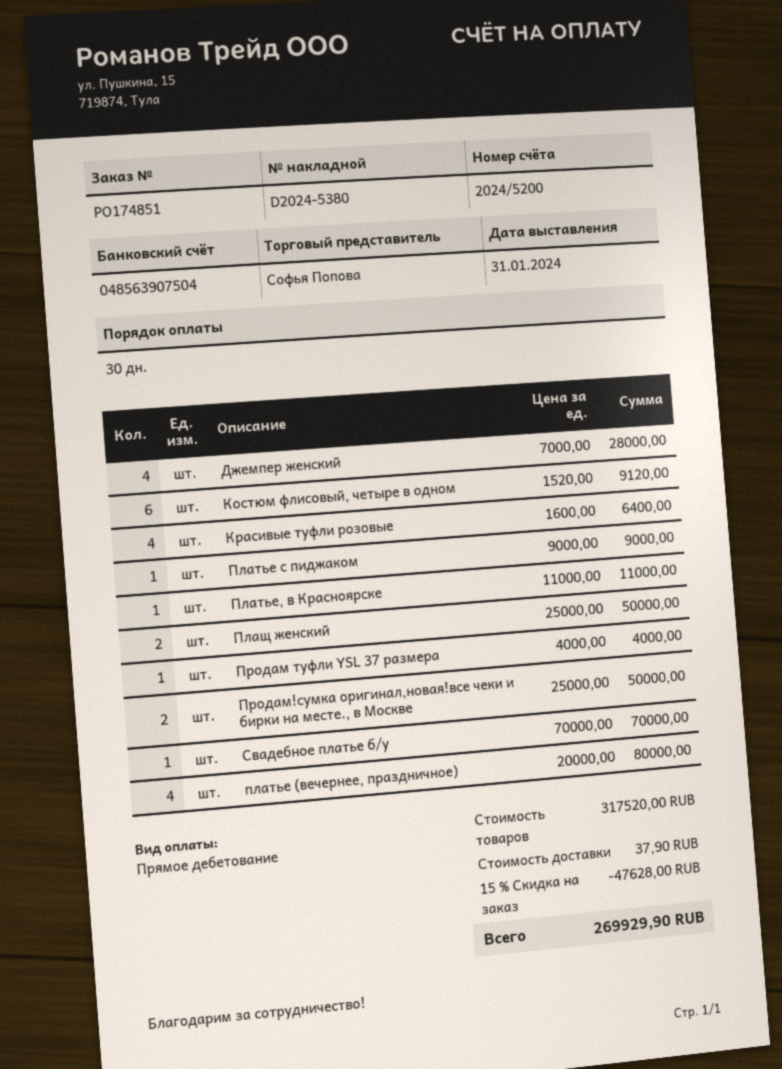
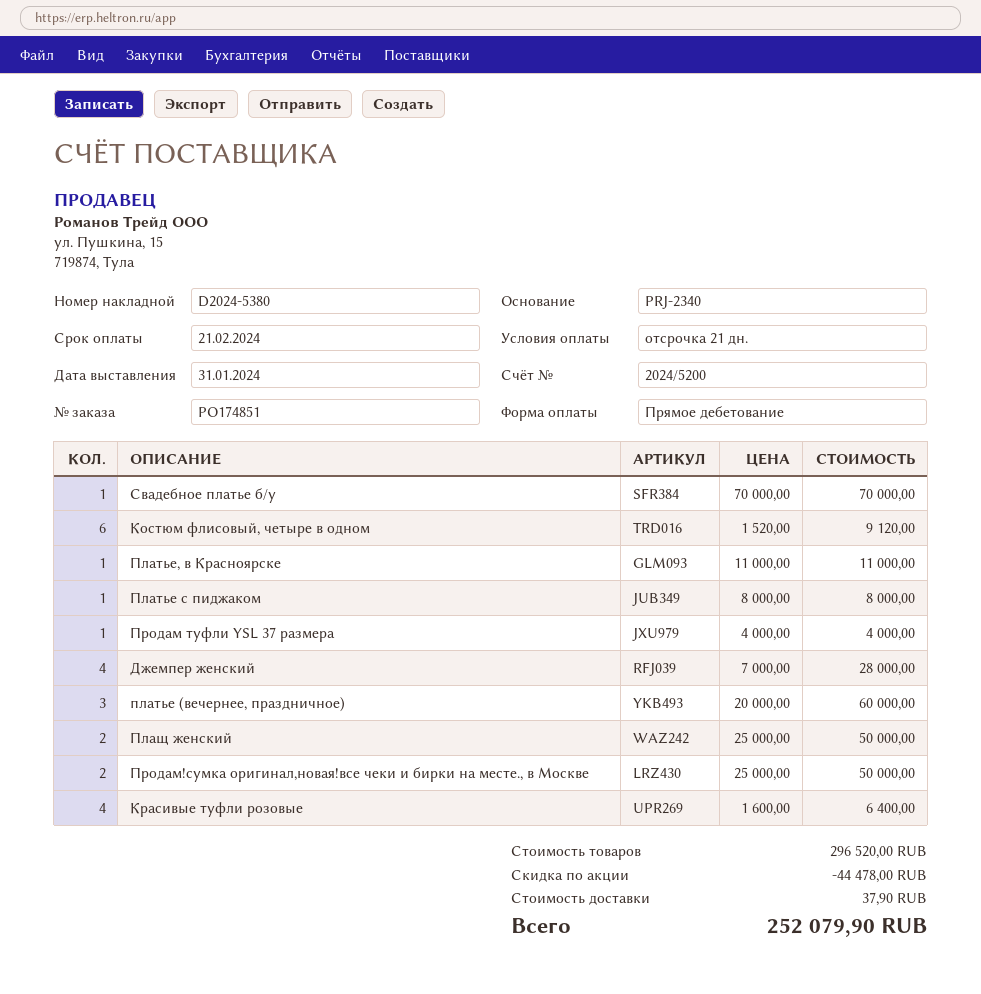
payment terms: 30 days -> 21 days
Платье с пиджаком: 1 x 9000.00 = 9000.00 -> 1 x 8000.00 = 8000.00
платье (вечернее, праздничное): 4 x 20000.00 = 80000.00 -> 3 x 20000.00 = 60000.00
subtotal: 317520.00 -> 296520.00
discount: 47628.00 -> 44478.00
total: 269929.90 -> 252079.90

